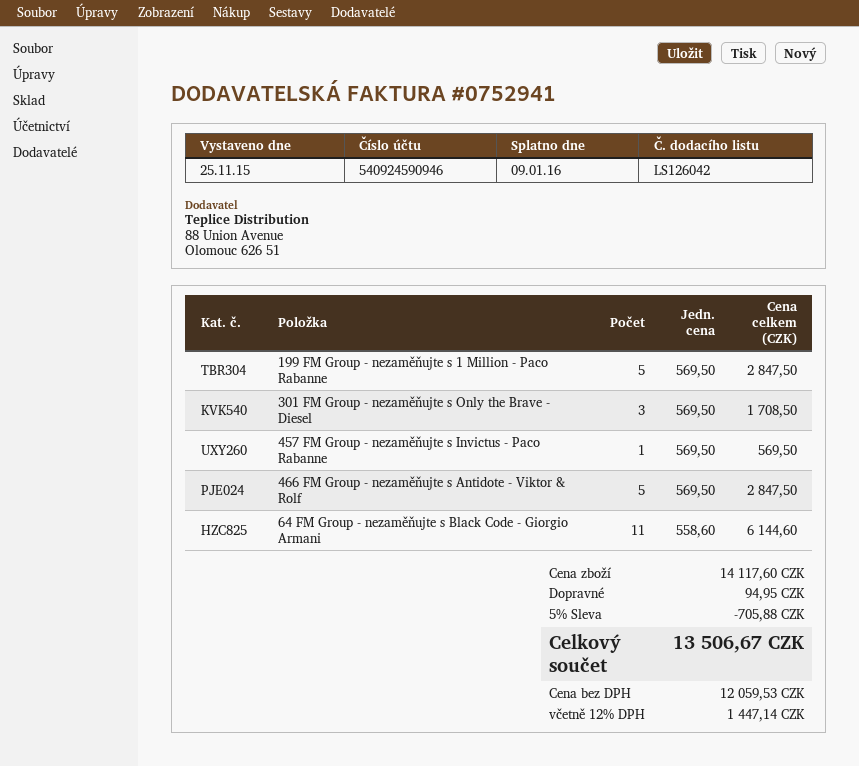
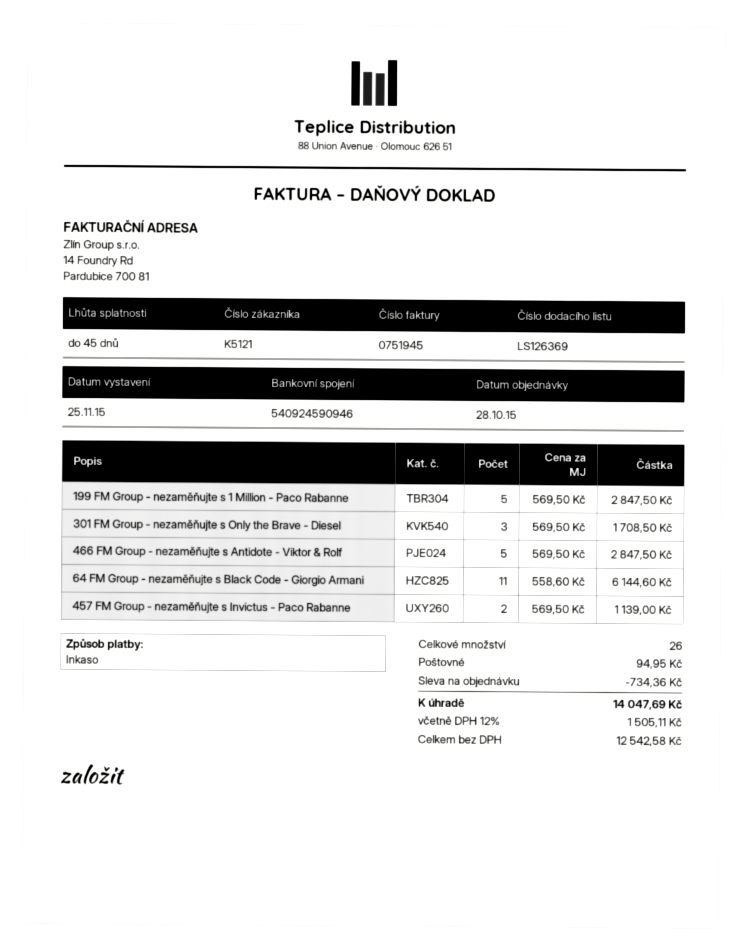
delivery note number: LS126042 -> LS126369
invoice number: 0752941 -> 0751945
457 FM Group - nezaměňujte s Invictus - Paco Rabanne: 1 x 569.50 = 569.50 -> 2 x 569.50 = 1139.00
discount: 705.88 -> 734.36
net: 12059.53 -> 12542.58
tax: 12% = 1447.14 -> 12% = 1505.11
total: 13506.67 -> 14047.69

